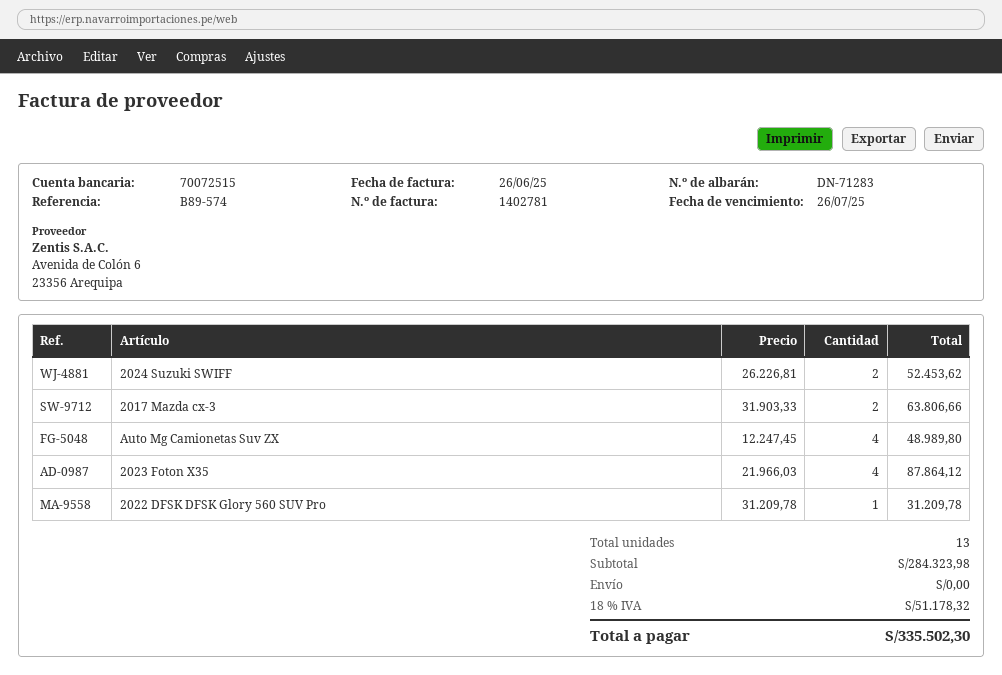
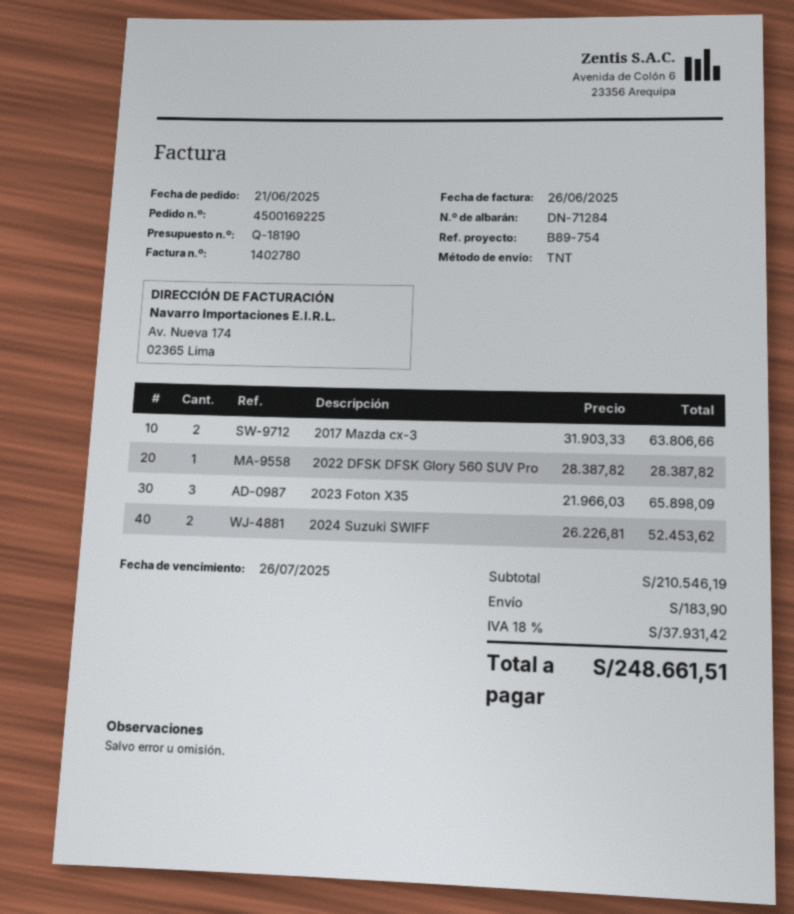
delivery note number: DN-71283 -> DN-71284
invoice number: 1402781 -> 1402780
reference: B89-574 -> B89-754
Auto Mg Camionetas Suv ZX: 4 x 12247.45 = 48989.80 -> none
2023 Foton X35: 4 x 21966.03 = 87864.12 -> 3 x 21966.03 = 65898.09
2022 DFSK DFSK Glory 560 SUV Pro: 1 x 31209.78 = 31209.78 -> 1 x 28387.82 = 28387.82
subtotal: 284323.98 -> 210546.19
shipping: 0.00 -> 183.90
tax: 18% = 51178.32 -> 18% = 37931.42
total: 335502.30 -> 248661.51

